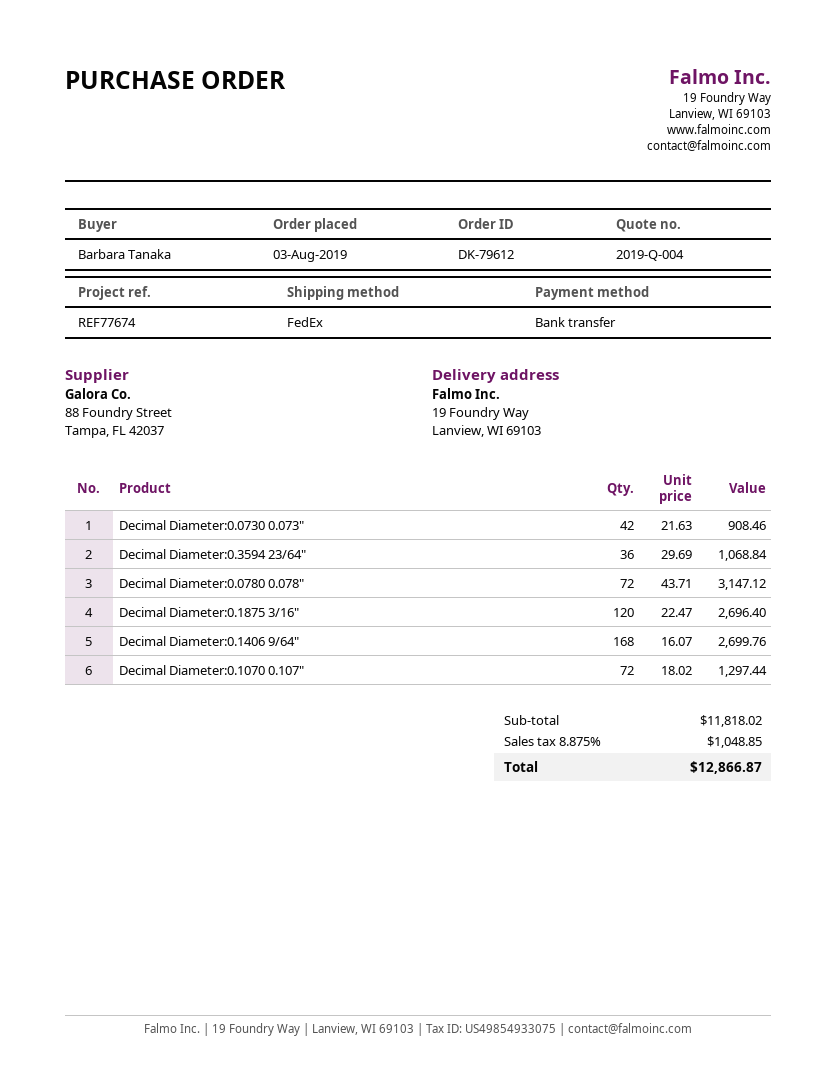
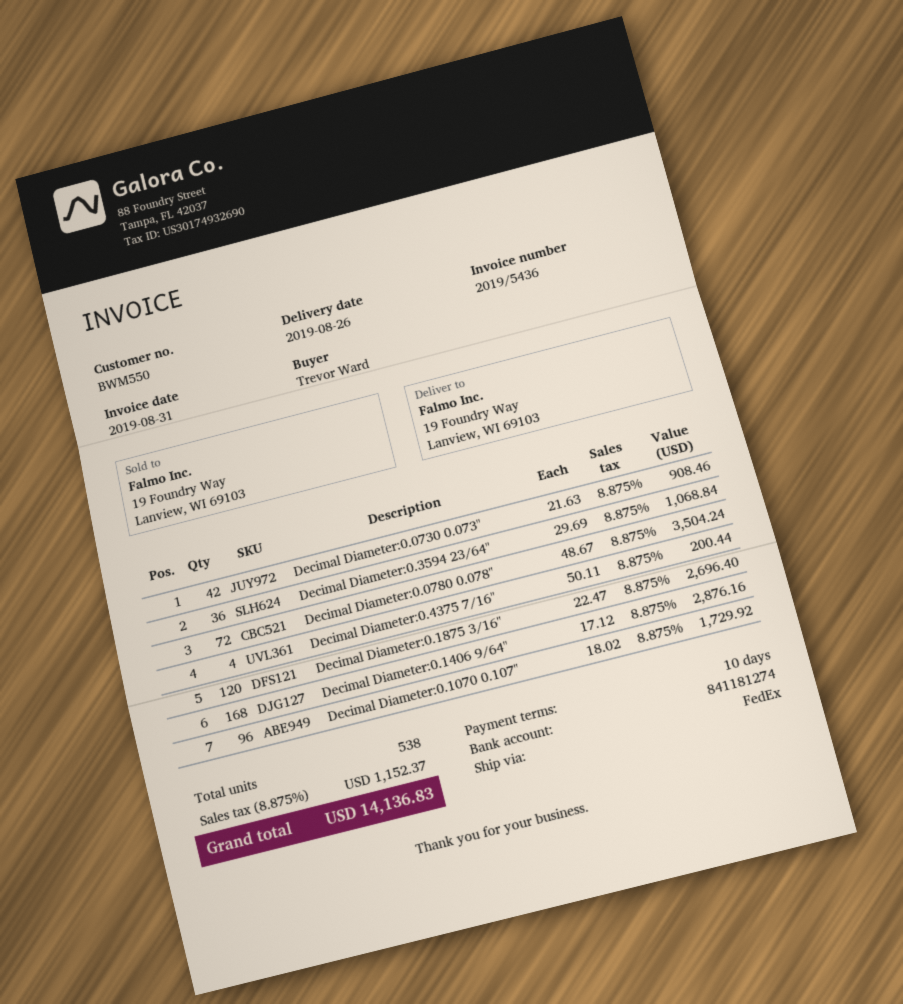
ordered by: Barbara Tanaka -> Trevor Ward
Decimal Diameter:0.0780 0.078": 72 x 43.71 = 3147.12 -> 72 x 48.67 = 3504.24
Decimal Diameter:0.1406 9/64": 168 x 16.07 = 2699.76 -> 168 x 17.12 = 2876.16
Decimal Diameter:0.1070 0.107": 72 x 18.02 = 1297.44 -> 96 x 18.02 = 1729.92
Decimal Diameter:0.4375 7/16": none -> 4 x 50.11 = 200.44
tax: 8.875% = 1048.85 -> 8.875% = 1152.37
total: 12866.87 -> 14136.83

